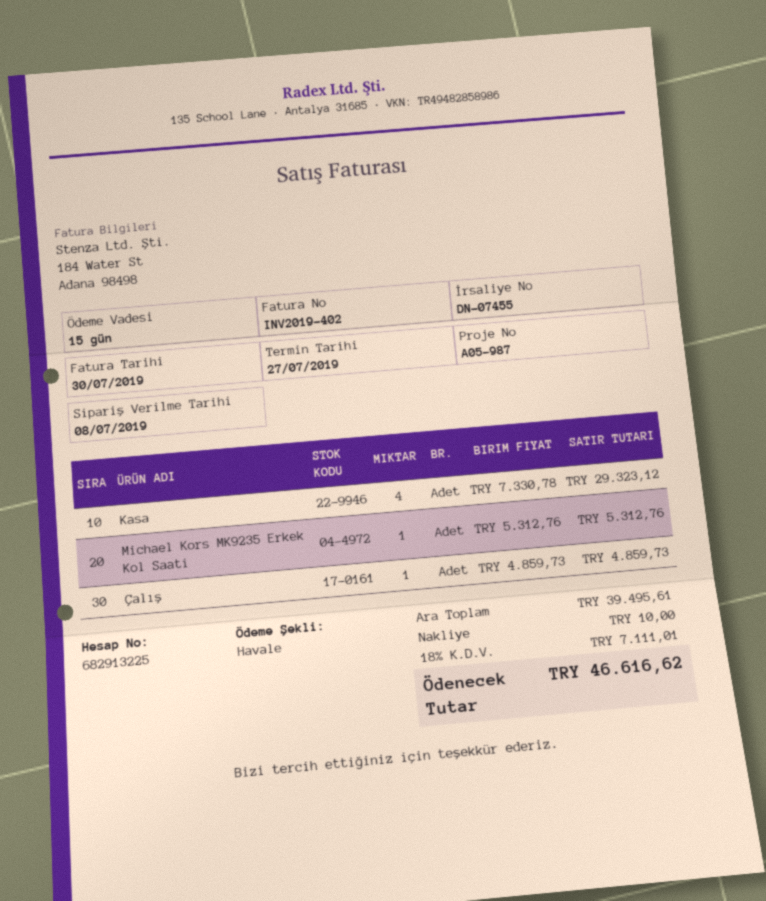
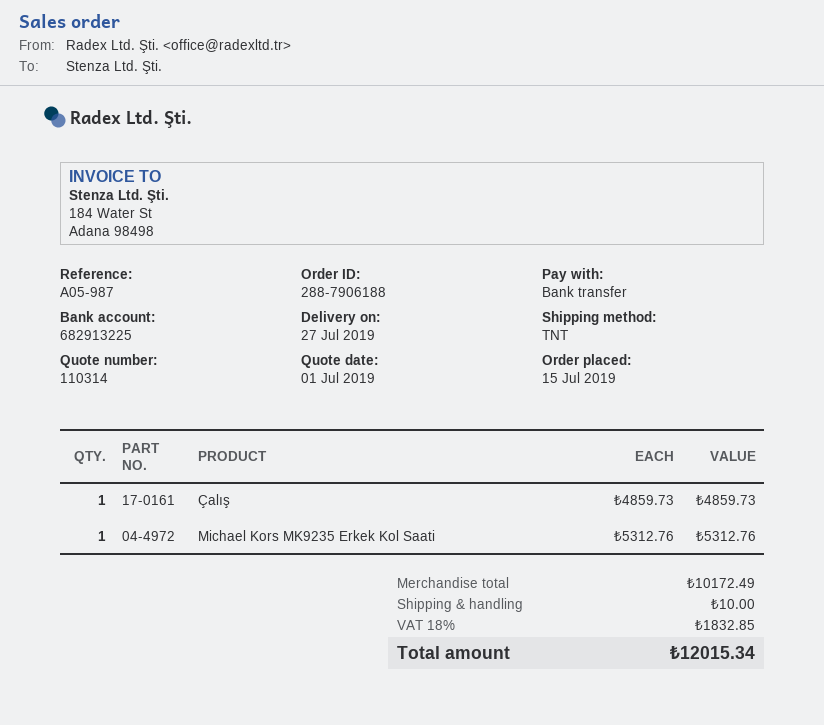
order date: 2019-07-08 -> 2019-07-15
Kasa: 4 x 7330.78 = 29323.12 -> none
subtotal: 39495.61 -> 10172.49
tax: 18% = 7111.01 -> 18% = 1832.85
total: 46616.62 -> 12015.34

